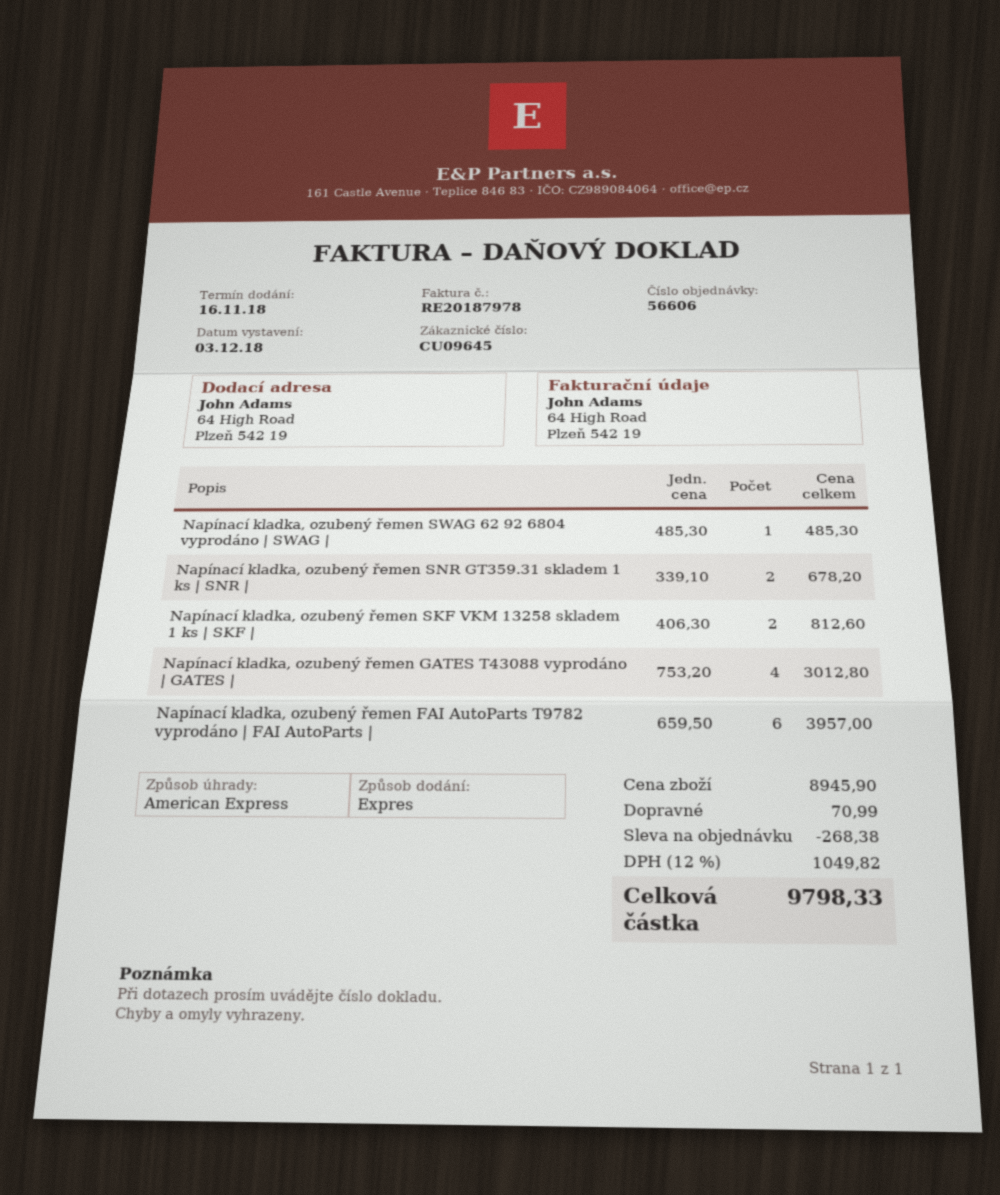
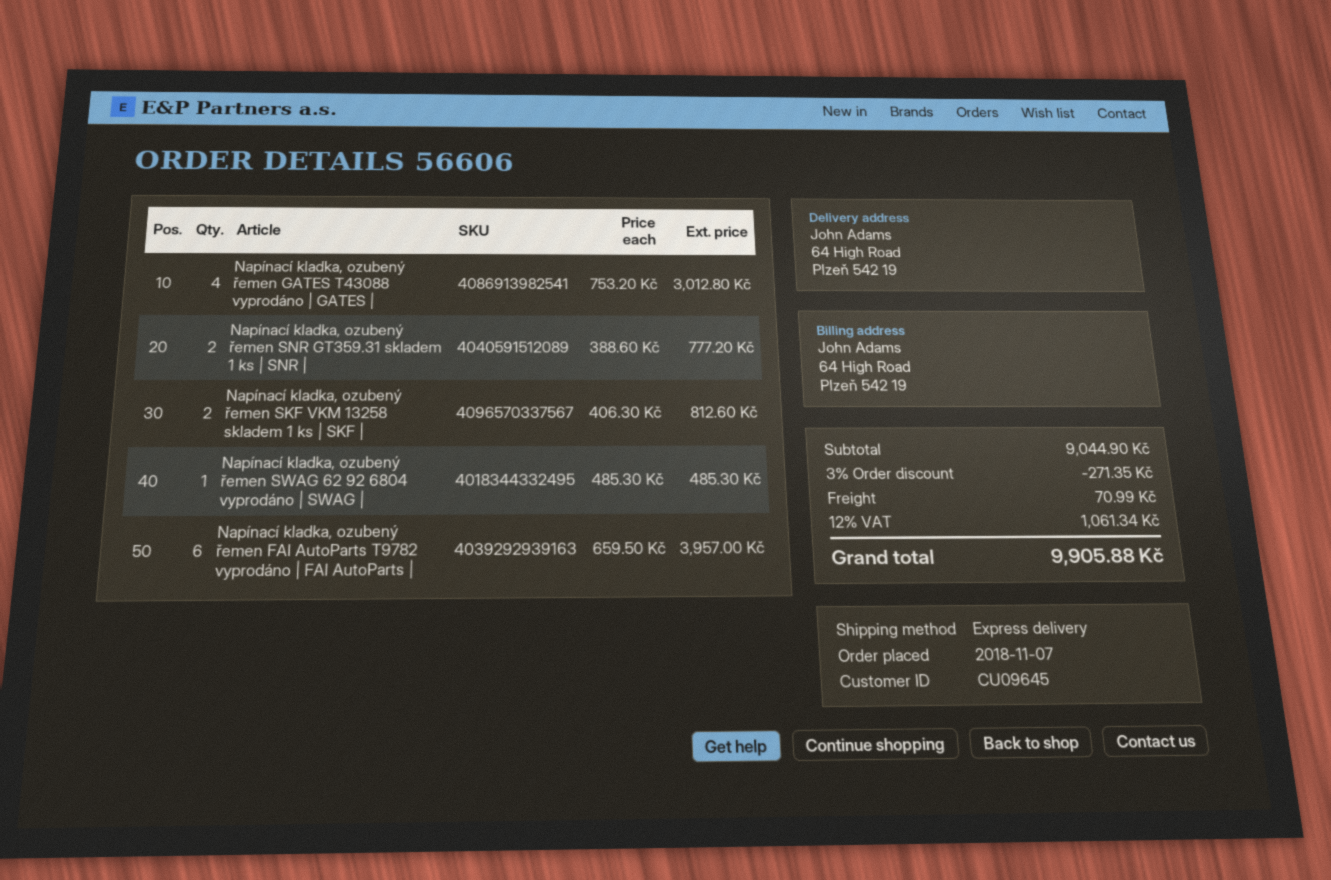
Napínací kladka, ozubený řemen SNR GT359.31 skladem 1 ks | SNR |: 2 x 339.10 = 678.20 -> 2 x 388.60 = 777.20
subtotal: 8945.90 -> 9044.90
discount: 268.38 -> 271.35
tax: 12% = 1049.82 -> 12% = 1061.34
total: 9798.33 -> 9905.88

